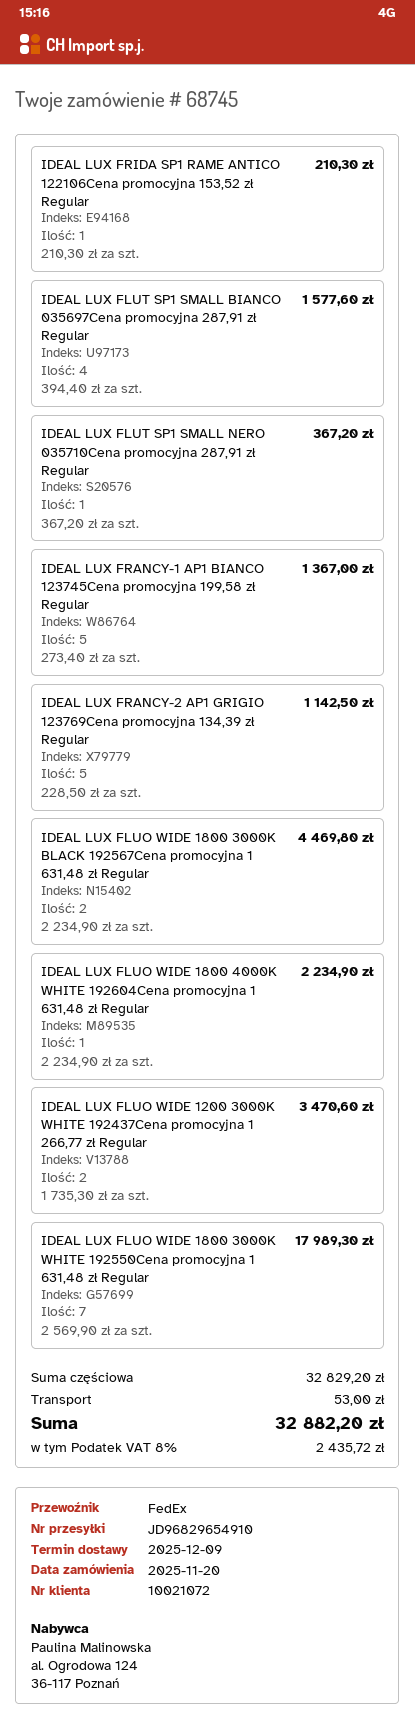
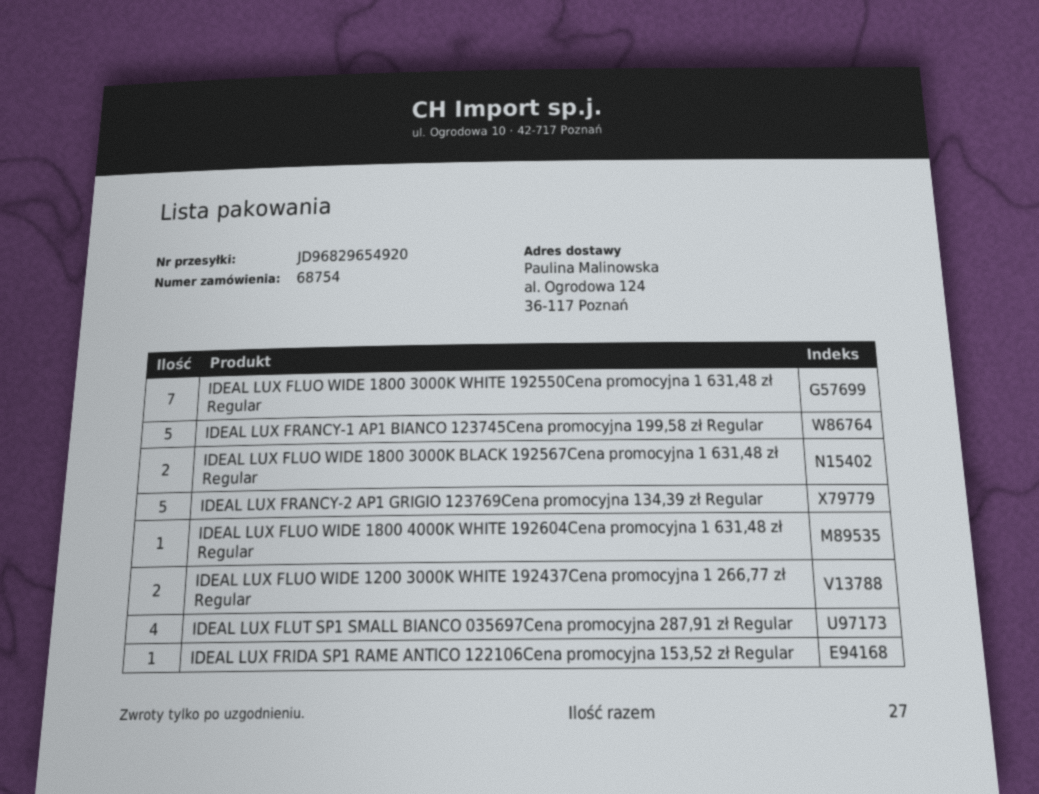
order number: 68745 -> 68754
tracking number: JD96829654910 -> JD96829654920
IDEAL LUX FLUT SP1 SMALL NERO 035710Cena promocyjna 287,91 zł Regular: 1 -> none

